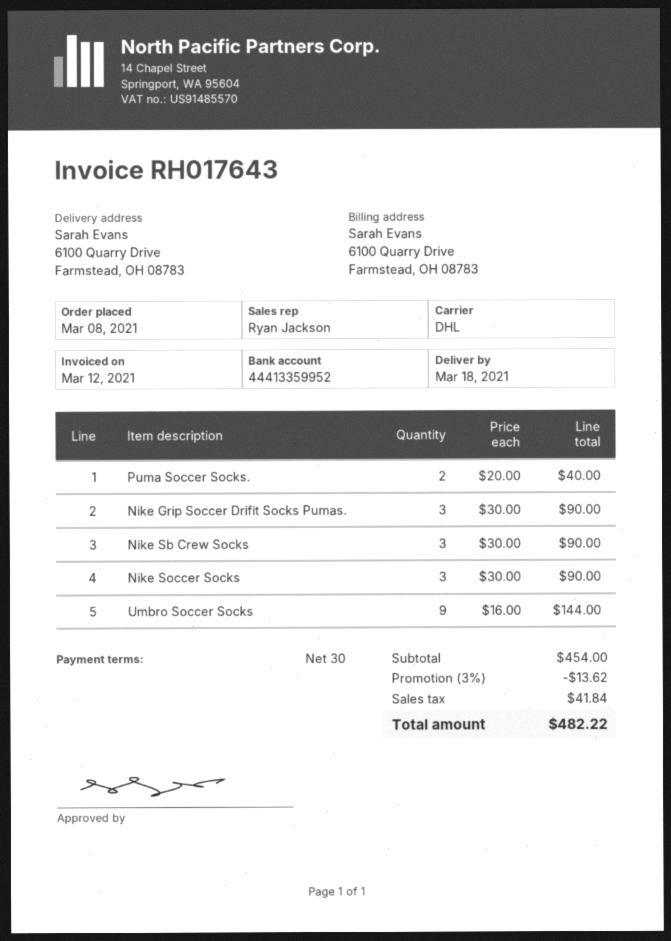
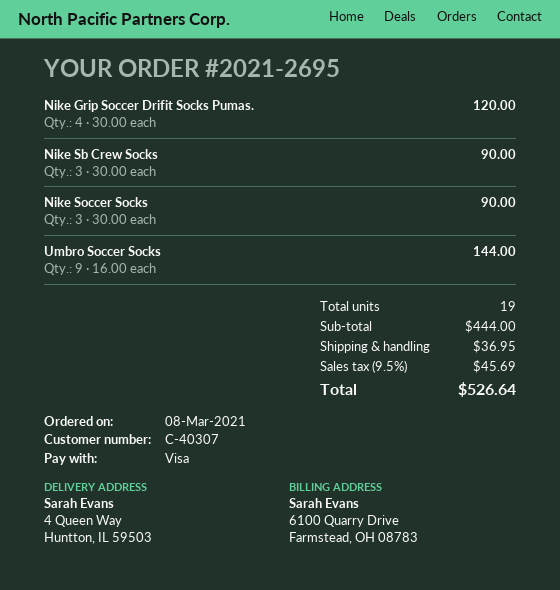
ship to: 6100 Quarry Drive, Farmstead, OH 08783 -> 4 Queen Way, Huntton, IL 59503
Puma Soccer Socks.: 2 x 20.00 = 40.00 -> none
Nike Grip Soccer Drifit Socks Pumas.: 3 x 30.00 = 90.00 -> 4 x 30.00 = 120.00
subtotal: 454.00 -> 444.00
discount: 3% = 13.62 -> none
shipping: none -> 36.95
tax: 41.84 -> 45.69
total: 482.22 -> 526.64

